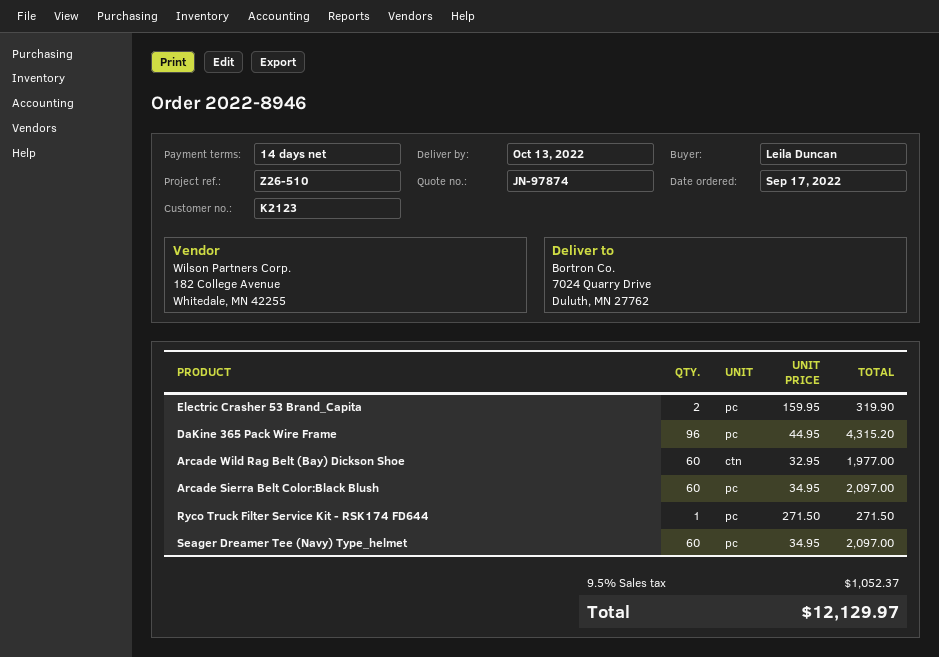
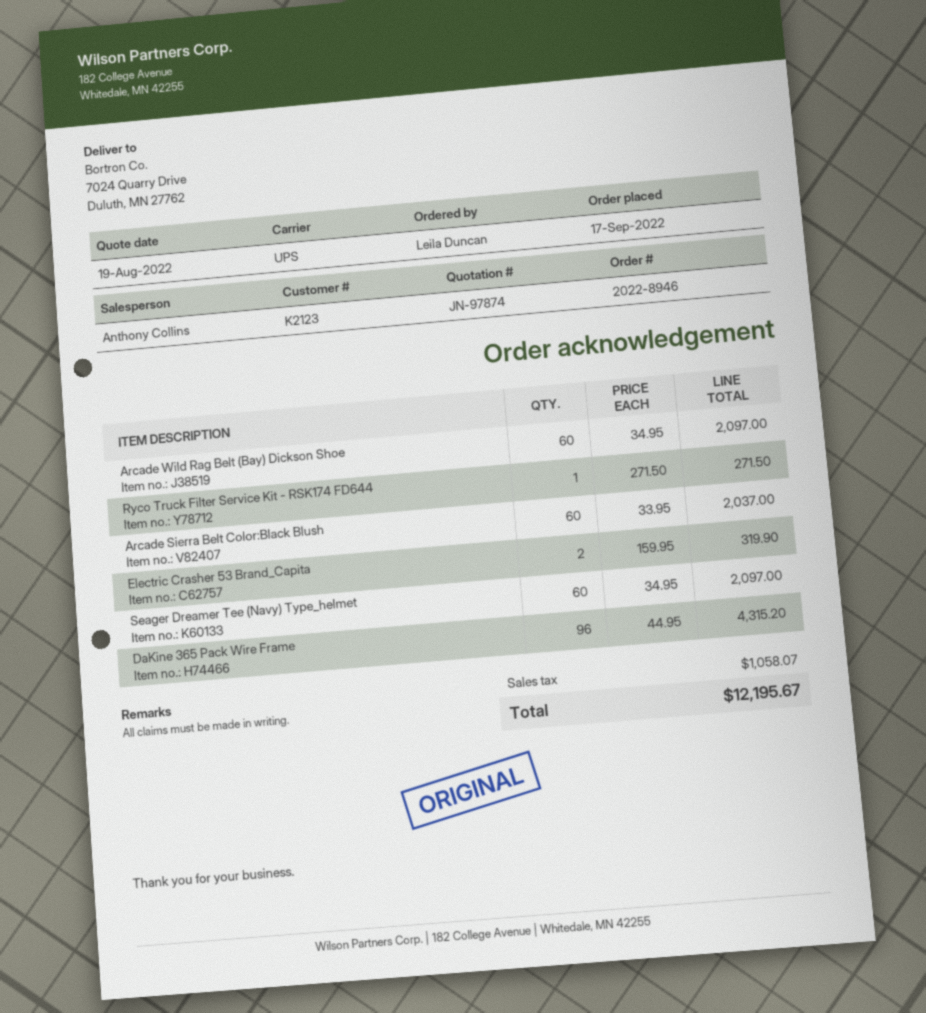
Arcade Wild Rag Belt (Bay) Dickson Shoe: 60 x 32.95 = 1977.00 -> 60 x 34.95 = 2097.00
Arcade Sierra Belt Color:Black Blush: 60 x 34.95 = 2097.00 -> 60 x 33.95 = 2037.00
tax: 1052.37 -> 1058.07
total: 12129.97 -> 12195.67

